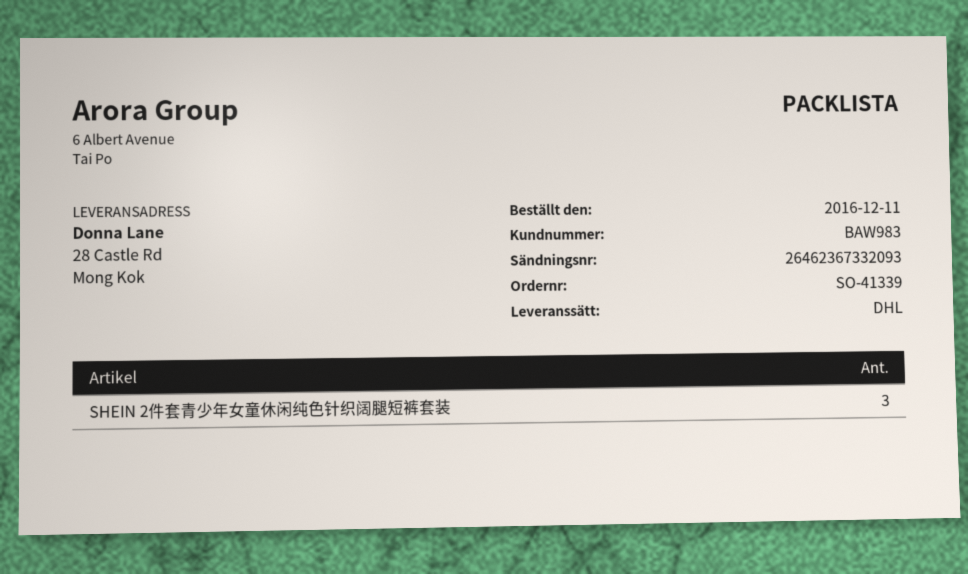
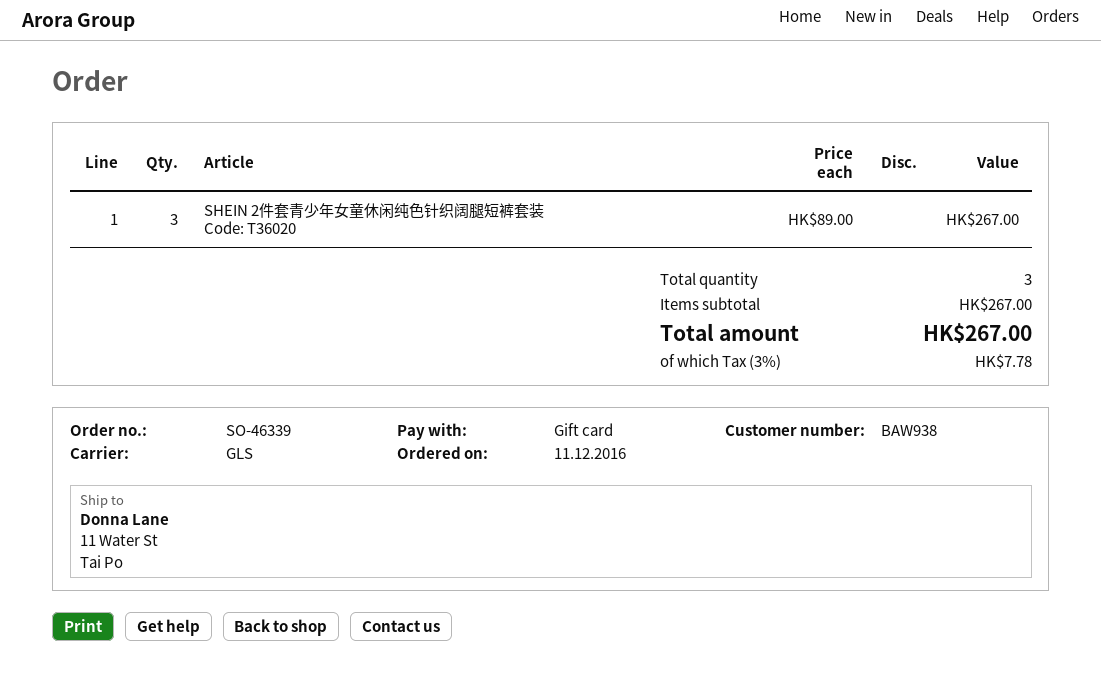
order number: SO-41339 -> SO-46339
customer number: BAW983 -> BAW938
shipping method: DHL -> GLS
ship to: 28 Castle Rd, Mong Kok -> 11 Water St, Tai Po

